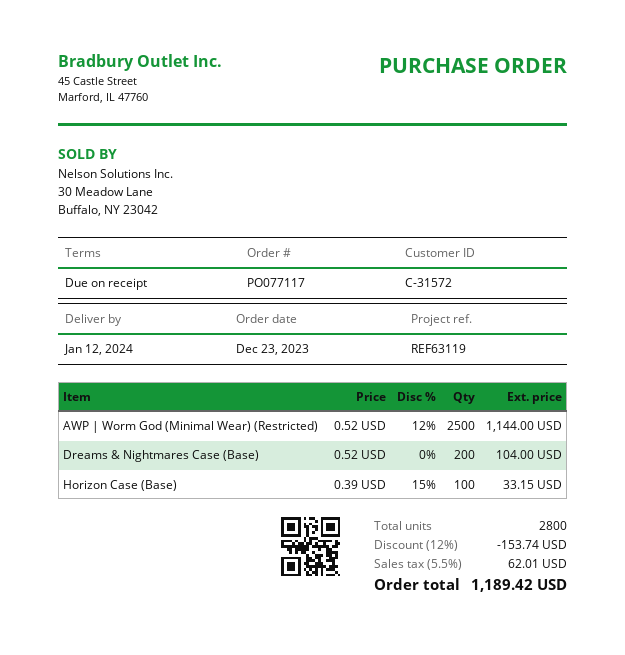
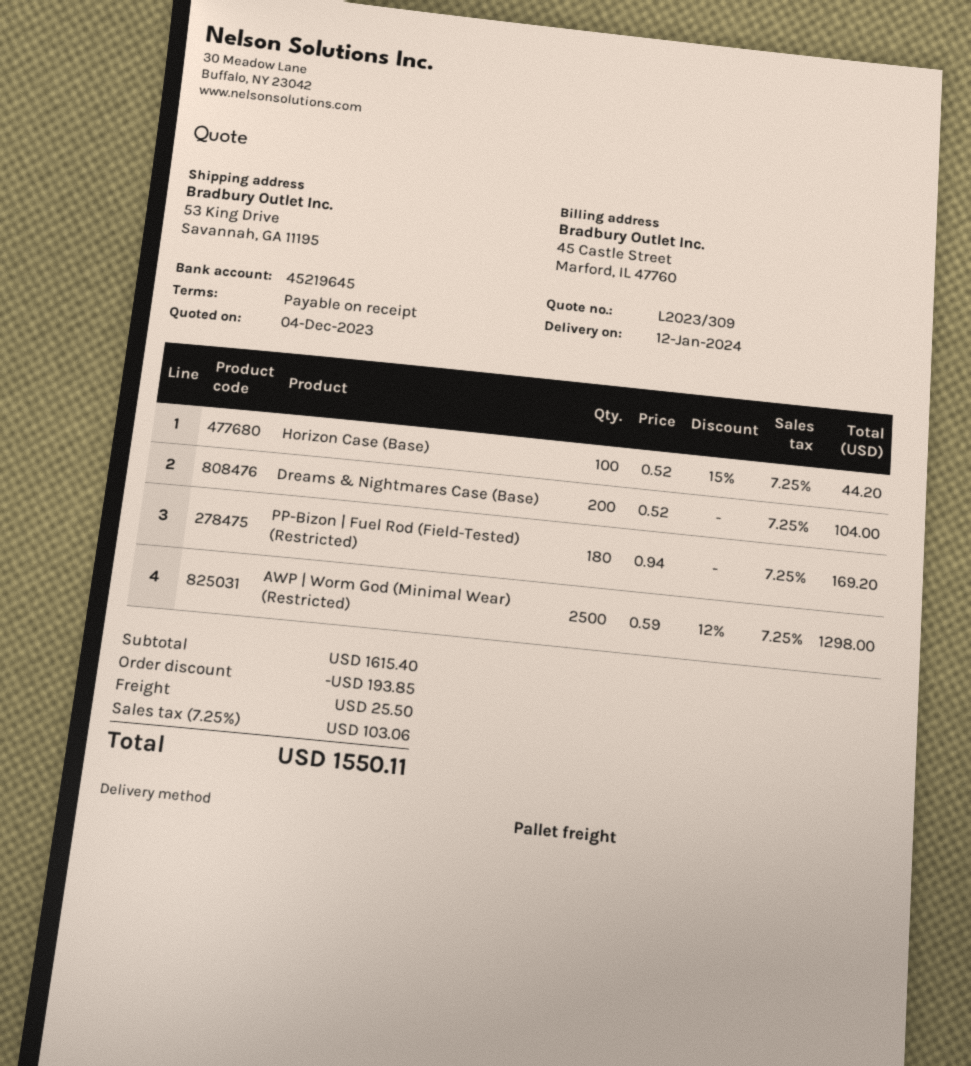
AWP | Worm God (Minimal Wear) (Restricted): 2500 x 0.52 - 12% = 1144.00 -> 2500 x 0.59 - 12% = 1298.00
Horizon Case (Base): 100 x 0.39 - 15% = 33.15 -> 100 x 0.52 - 15% = 44.20
PP-Bizon | Fuel Rod (Field-Tested) (Restricted): none -> 180 x 0.94 = 169.20
discount: 153.74 -> 193.85
shipping: none -> 25.50
tax: 5.5% = 62.01 -> 7.25% = 103.06
total: 1189.42 -> 1550.11

